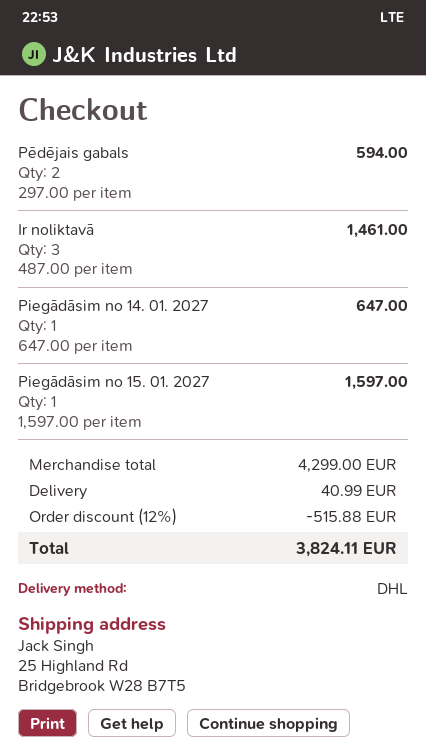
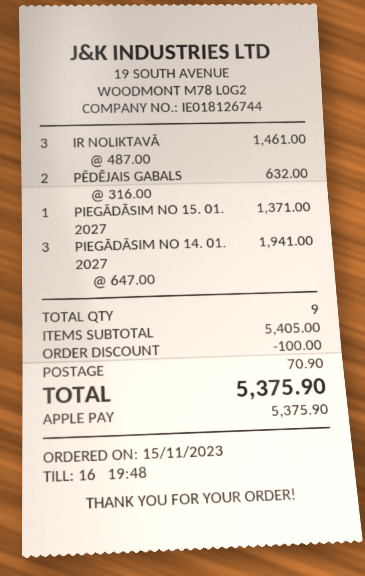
Pēdējais gabals: 2 x 297.00 = 594.00 -> 2 x 316.00 = 632.00
Piegādāsim no 14. 01. 2027: 1 x 647.00 = 647.00 -> 3 x 647.00 = 1941.00
Piegādāsim no 15. 01. 2027: 1 x 1597.00 = 1597.00 -> 1 x 1371.00 = 1371.00
subtotal: 4299.00 -> 5405.00
discount: 515.88 -> 100.00
shipping: 40.99 -> 70.90
total: 3824.11 -> 5375.90

